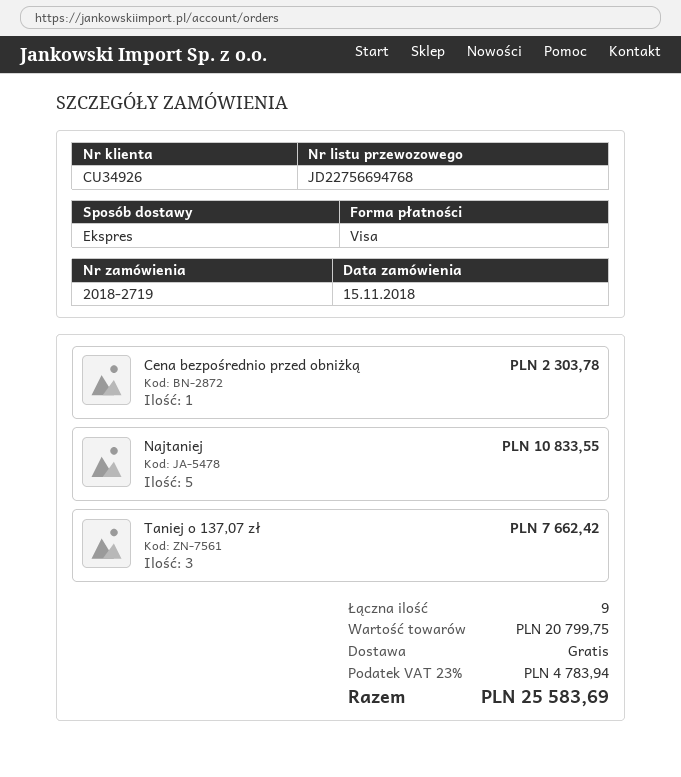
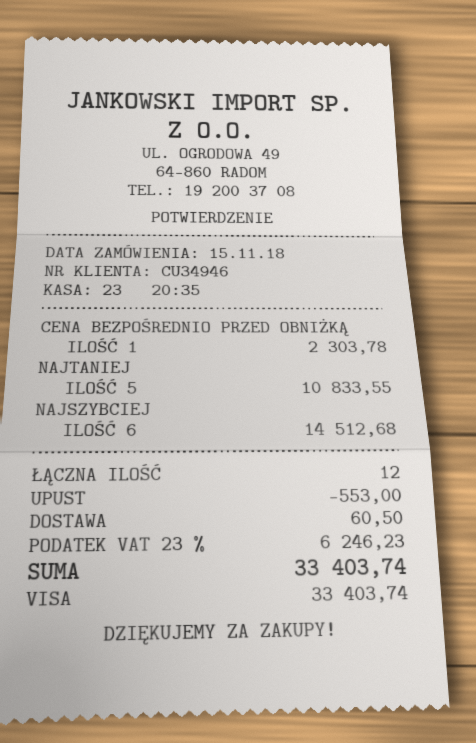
customer number: CU34926 -> CU34946
Taniej o 137,07 zł: 3 for 7662.42 -> none
NAJSZYBCIEJ: none -> 6 for 14512.68
total quantity: 9 -> 12
discount: none -> 553.00
shipping: 0.00 -> 60.50
tax: 23% = 4783.94 -> 23% = 6246.23
total: 25583.69 -> 33403.74

